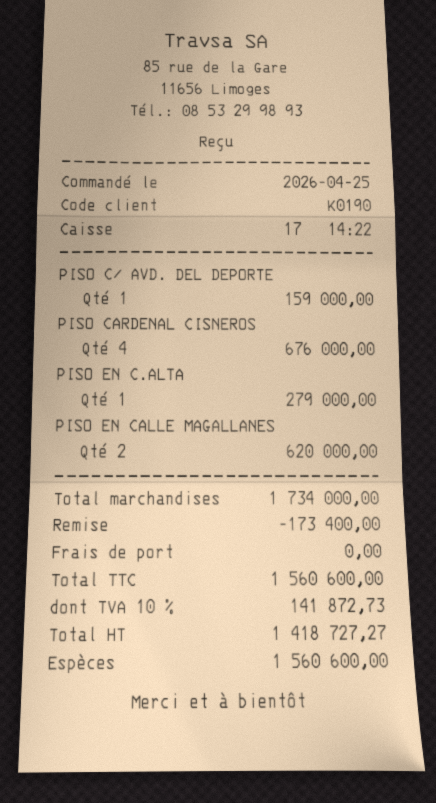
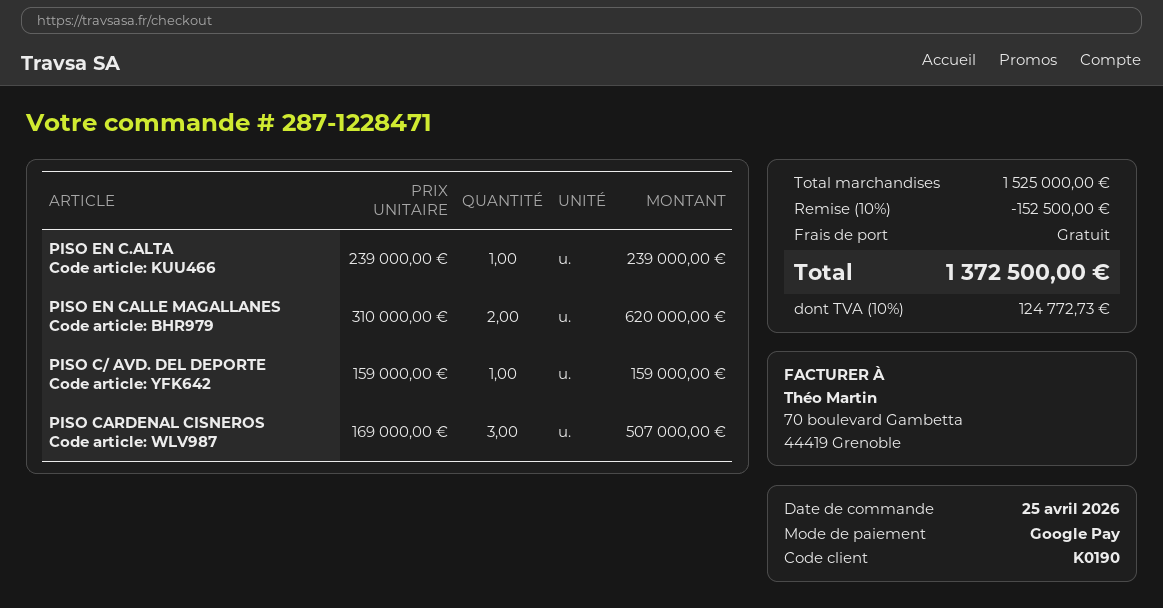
payment method: cash -> Google Pay
PISO CARDENAL CISNEROS: 4 for 676000.00 -> 3 for 507000.00
PISO EN C.ALTA: 1 for 279000.00 -> 1 for 239000.00
subtotal: 1734000.00 -> 1525000.00
discount: 173400.00 -> 152500.00
tax: 10% = 141872.73 -> 10% = 124772.73
total: 1560600.00 -> 1372500.00

